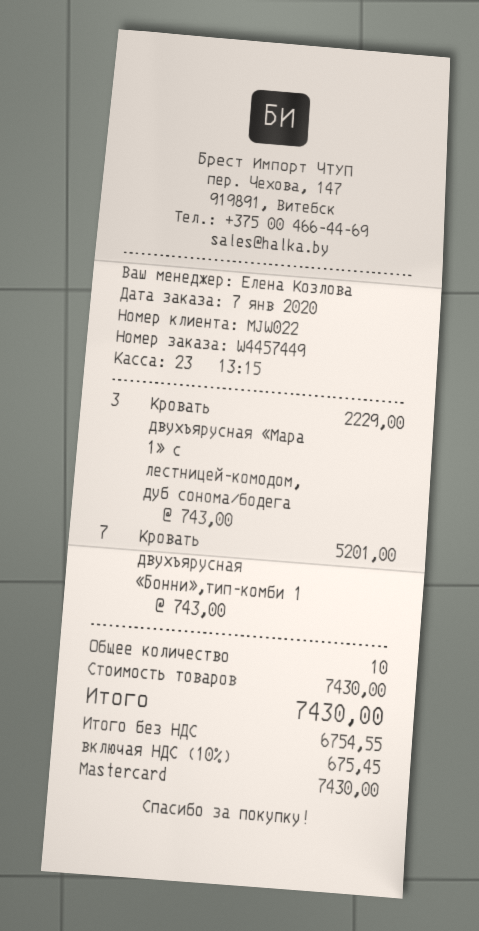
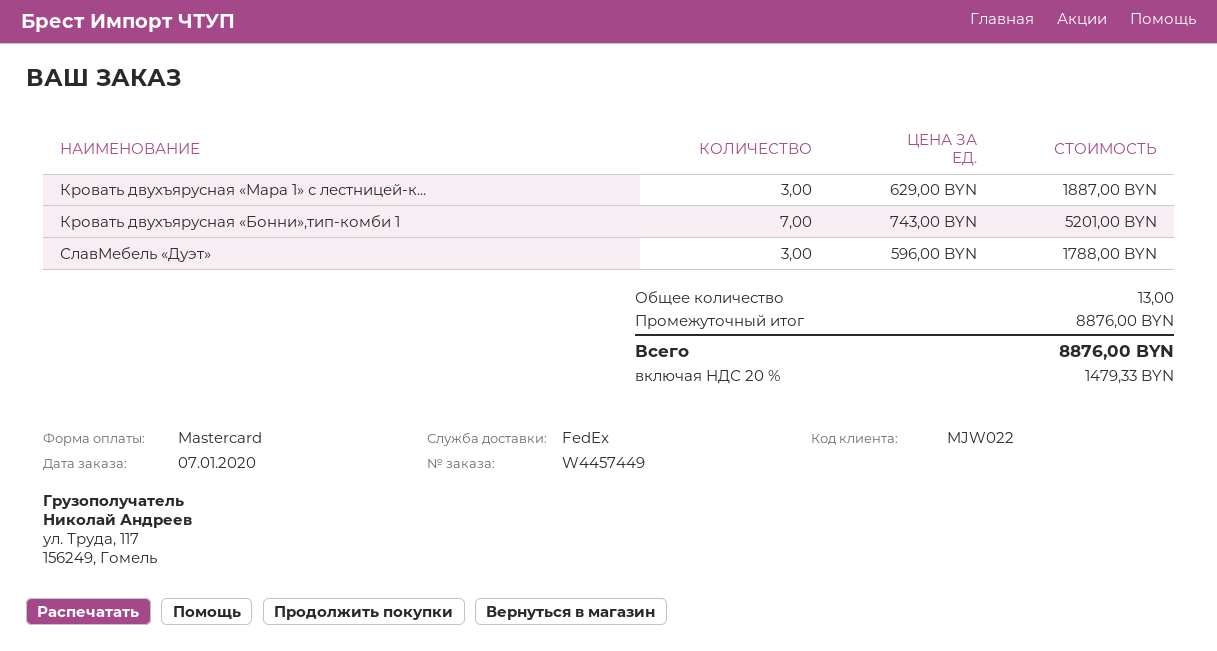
Кровать двухъярусная «Мара 1» с лестницей-комодом, дуб сонома/бодега: 3 x 743.00 = 2229.00 -> 3 x 629.00 = 1887.00
СлавМебель «Дуэт»: none -> 3 x 596.00 = 1788.00
total quantity: 10 -> 13
subtotal: 7430.00 -> 8876.00
tax: 10% = 675.45 -> 20% = 1479.33
total: 7430.00 -> 8876.00

